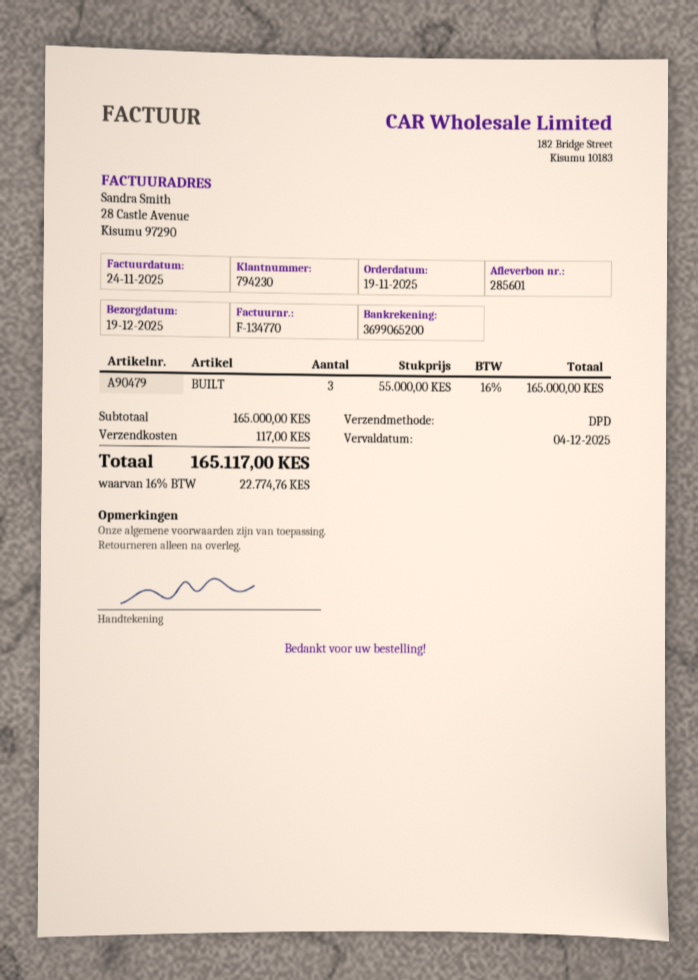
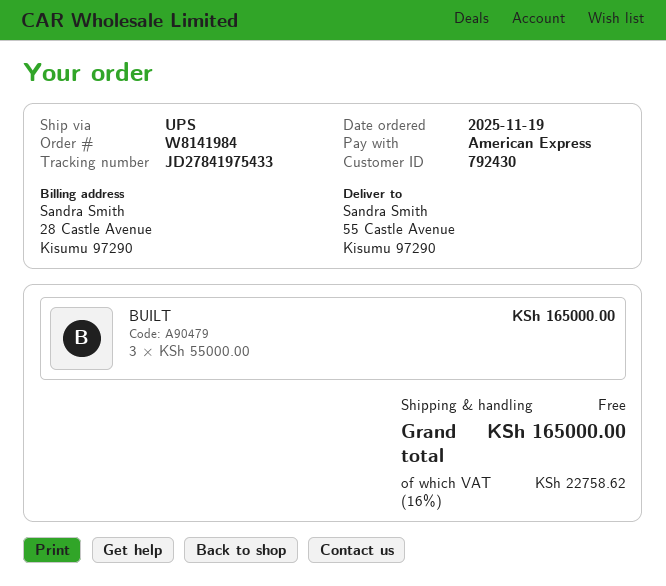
customer number: 794230 -> 792430
shipping method: DPD -> UPS
shipping: 117.00 -> 0.00
tax: 16% = 22774.76 -> 16% = 22758.62
total: 165117.00 -> 165000.00

